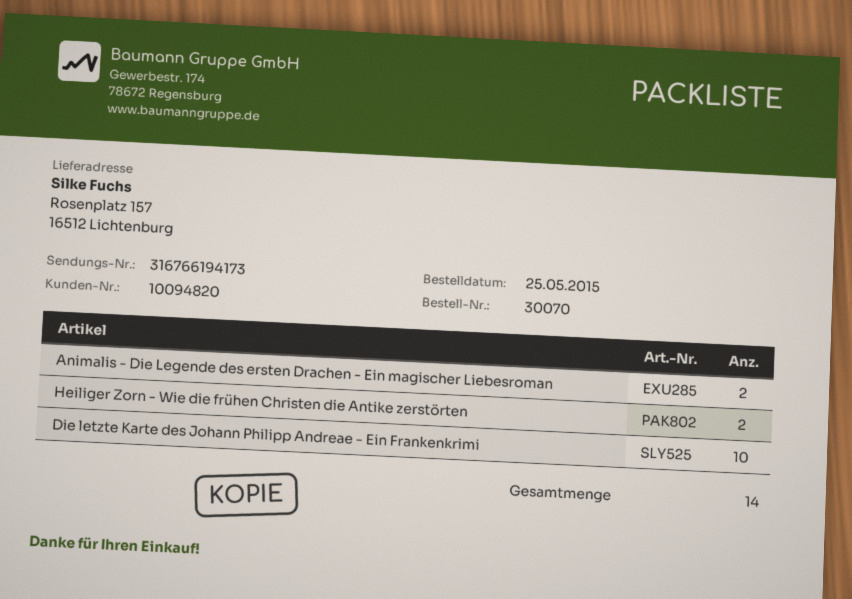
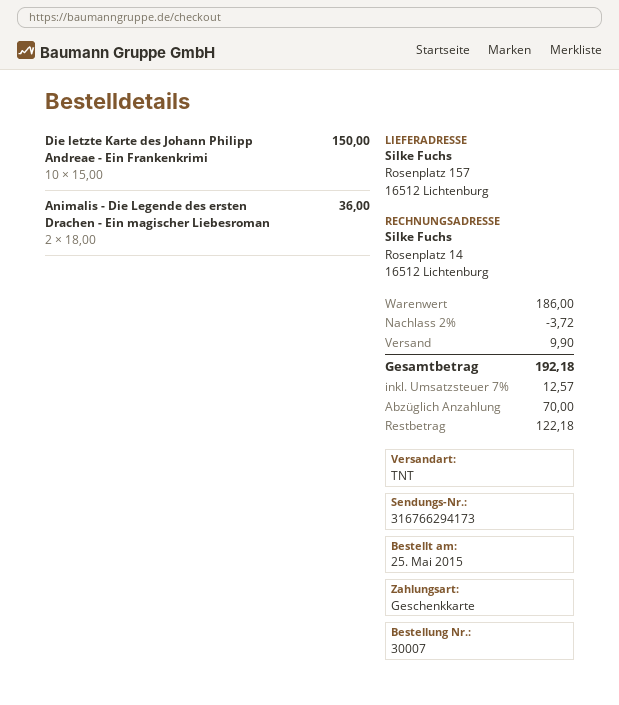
order number: 30070 -> 30007
tracking number: 316766194173 -> 316766294173
Heiliger Zorn - Wie die frühen Christen die Antike zerstörten: 2 -> none

